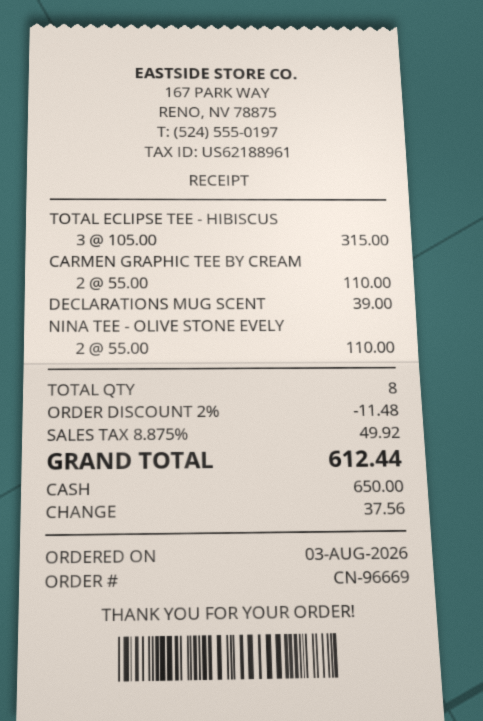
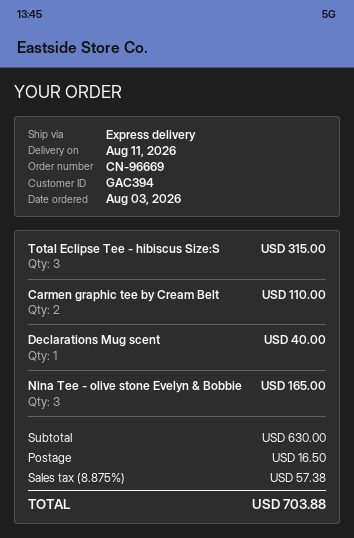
DECLARATIONS MUG SCENT: 1 for 39.00 -> 1 for 40.00
NINA TEE - OLIVE STONE EVELY: 2 for 110.00 -> 3 for 165.00
discount: 2% = 11.48 -> none
shipping: none -> 16.50
tax: 8.875% = 49.92 -> 8.875% = 57.38
total: 612.44 -> 703.88

